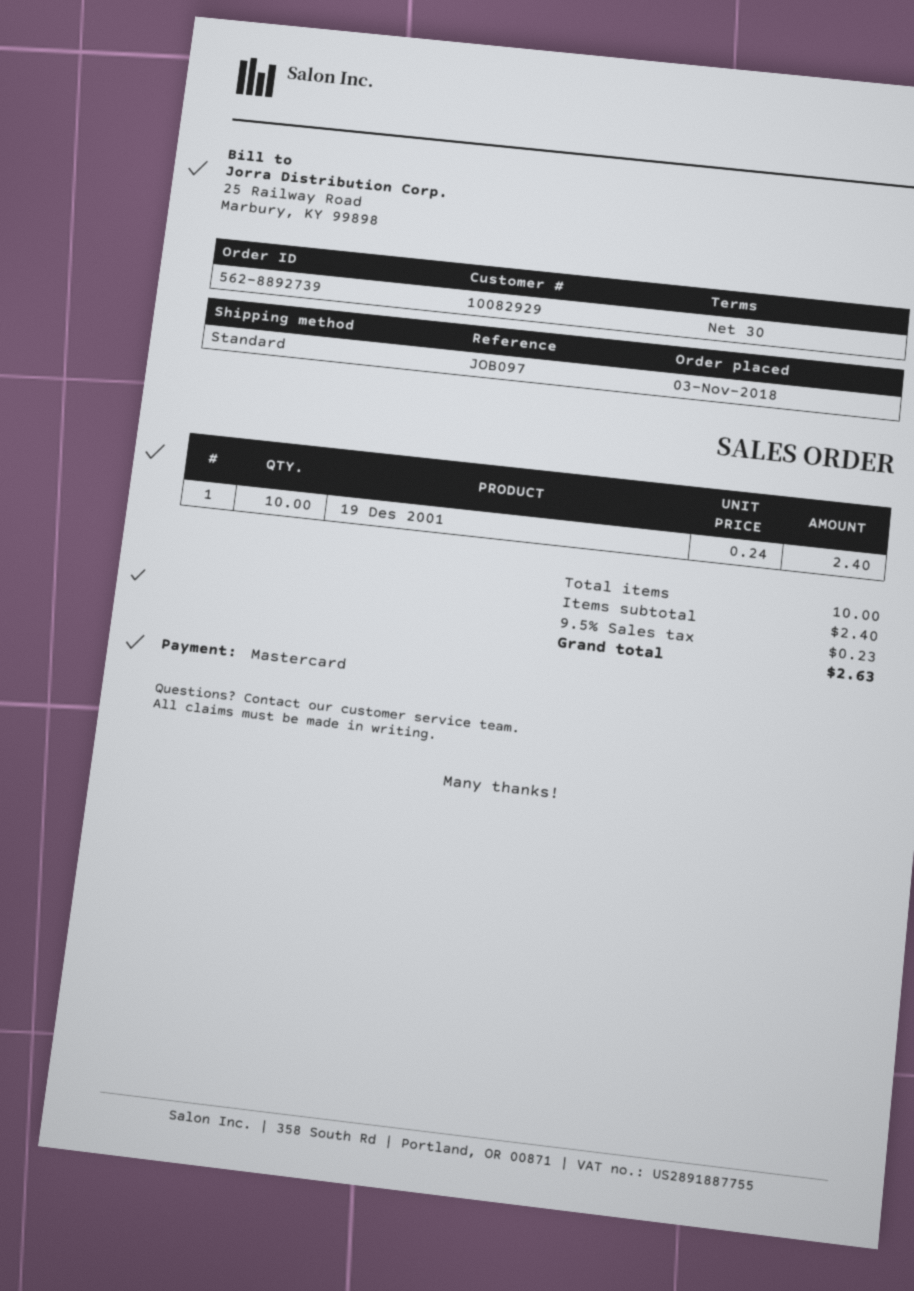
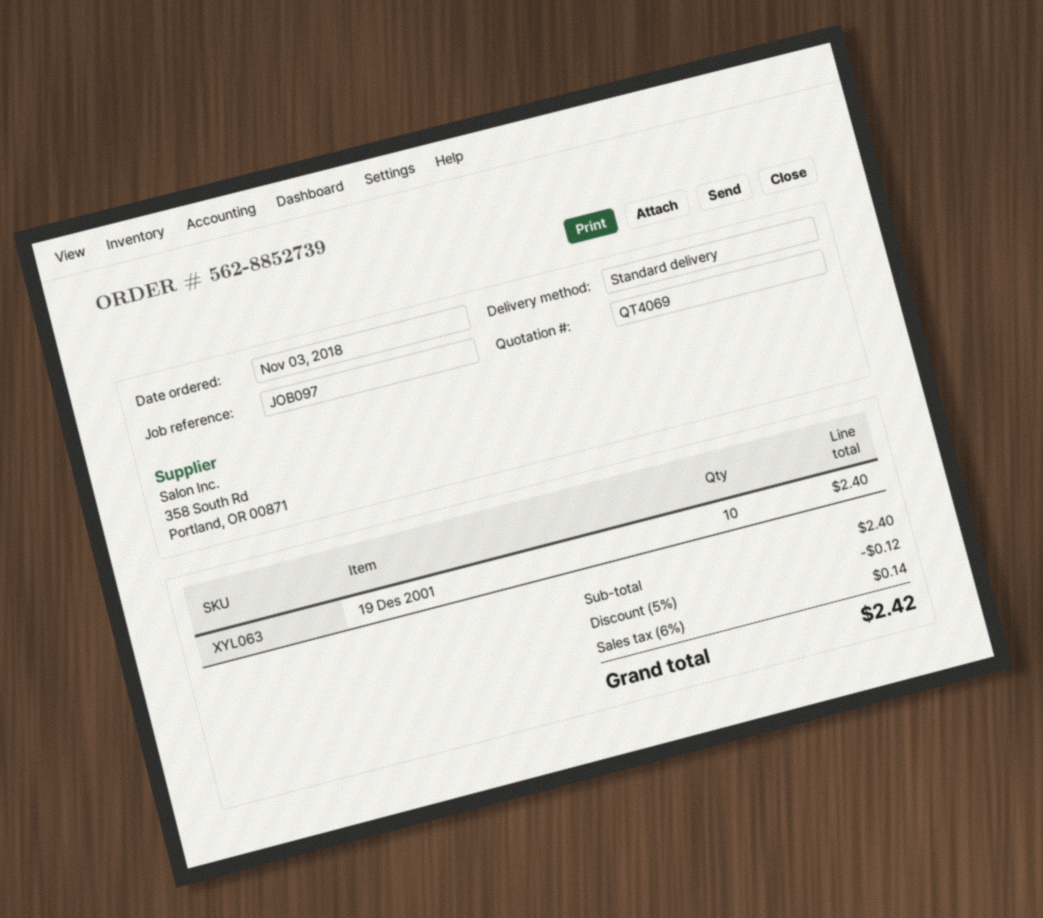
order number: 562-8892739 -> 562-8852739
discount: none -> 5% = 0.12
tax: 9.5% = 0.23 -> 6% = 0.14
total: 2.63 -> 2.42

